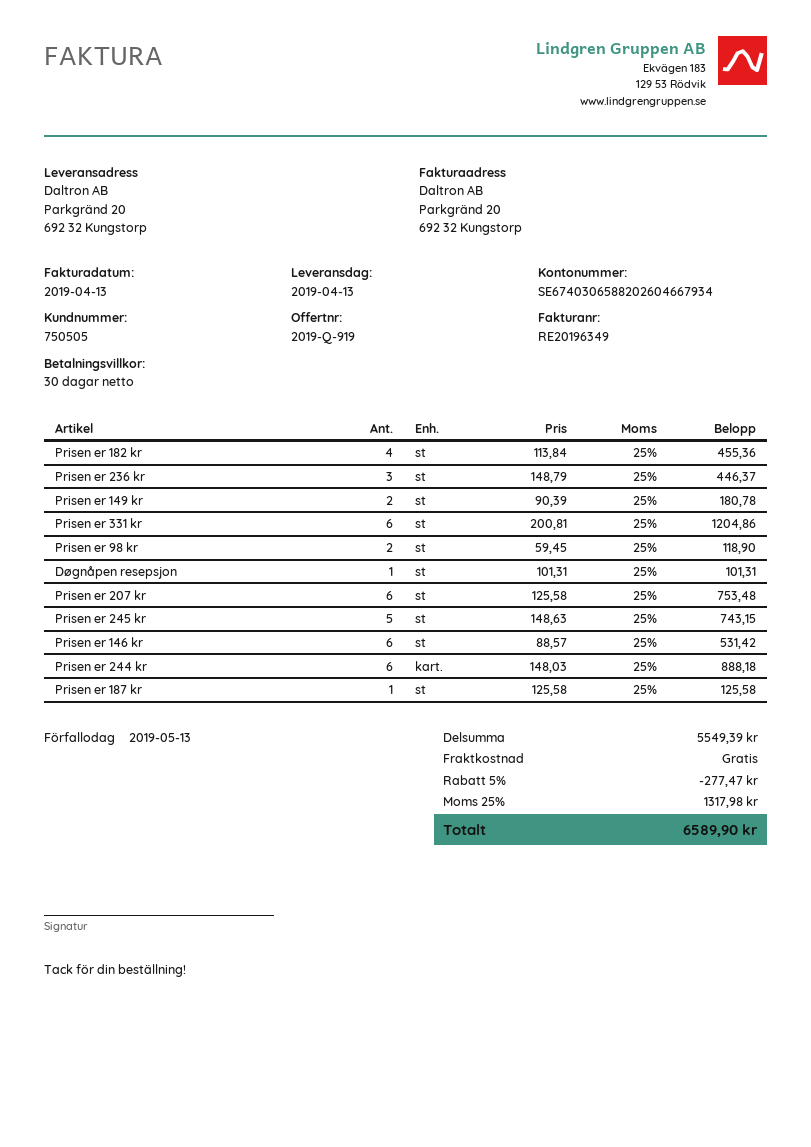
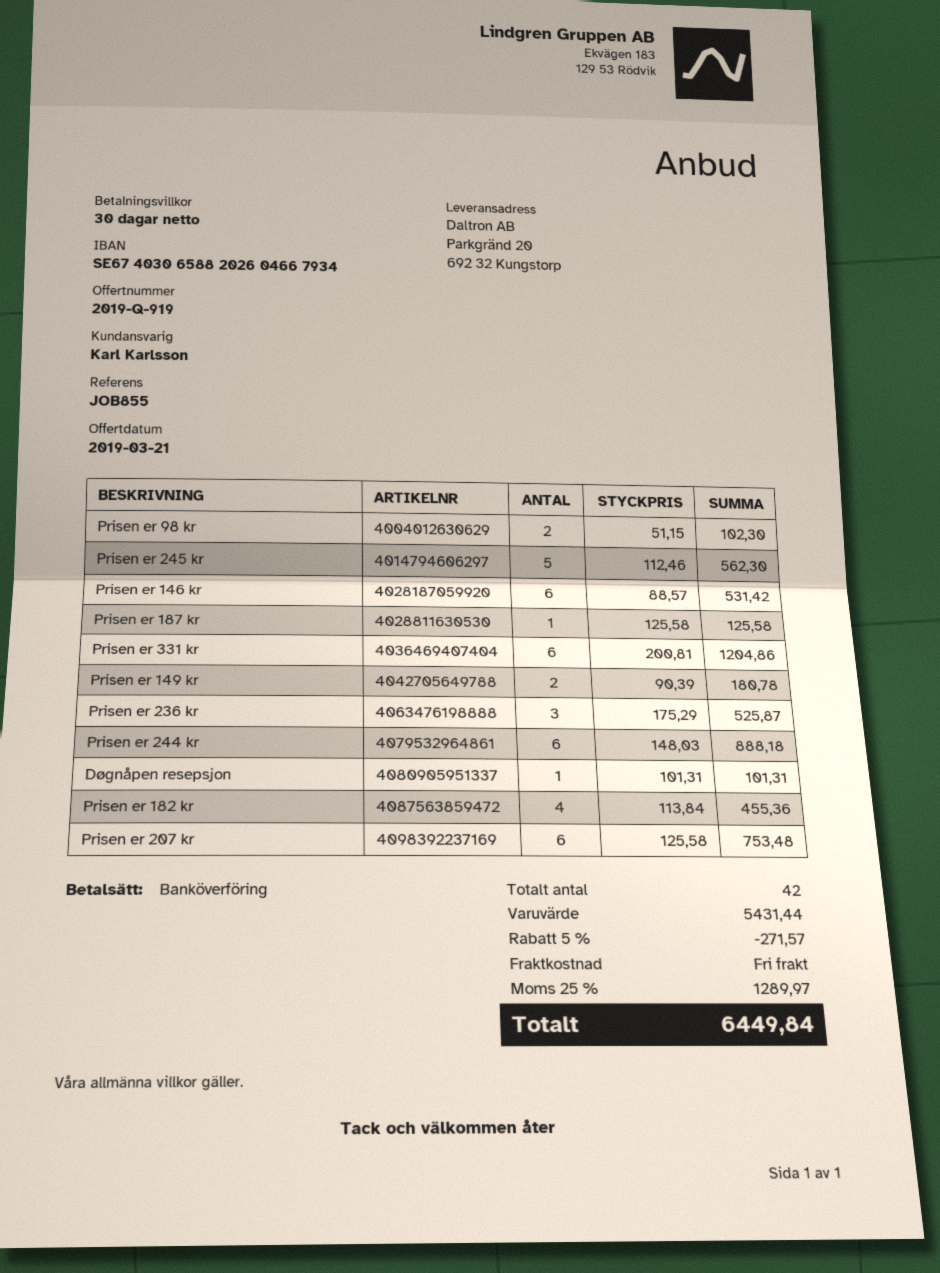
Prisen er 236 kr: 3 x 148.79 = 446.37 -> 3 x 175.29 = 525.87
Prisen er 98 kr: 2 x 59.45 = 118.90 -> 2 x 51.15 = 102.30
Prisen er 245 kr: 5 x 148.63 = 743.15 -> 5 x 112.46 = 562.30
subtotal: 5549.39 -> 5431.44
discount: 5% = 277.47 -> 5% = 271.57
tax: 25% = 1317.98 -> 25% = 1289.97
total: 6589.90 -> 6449.84

